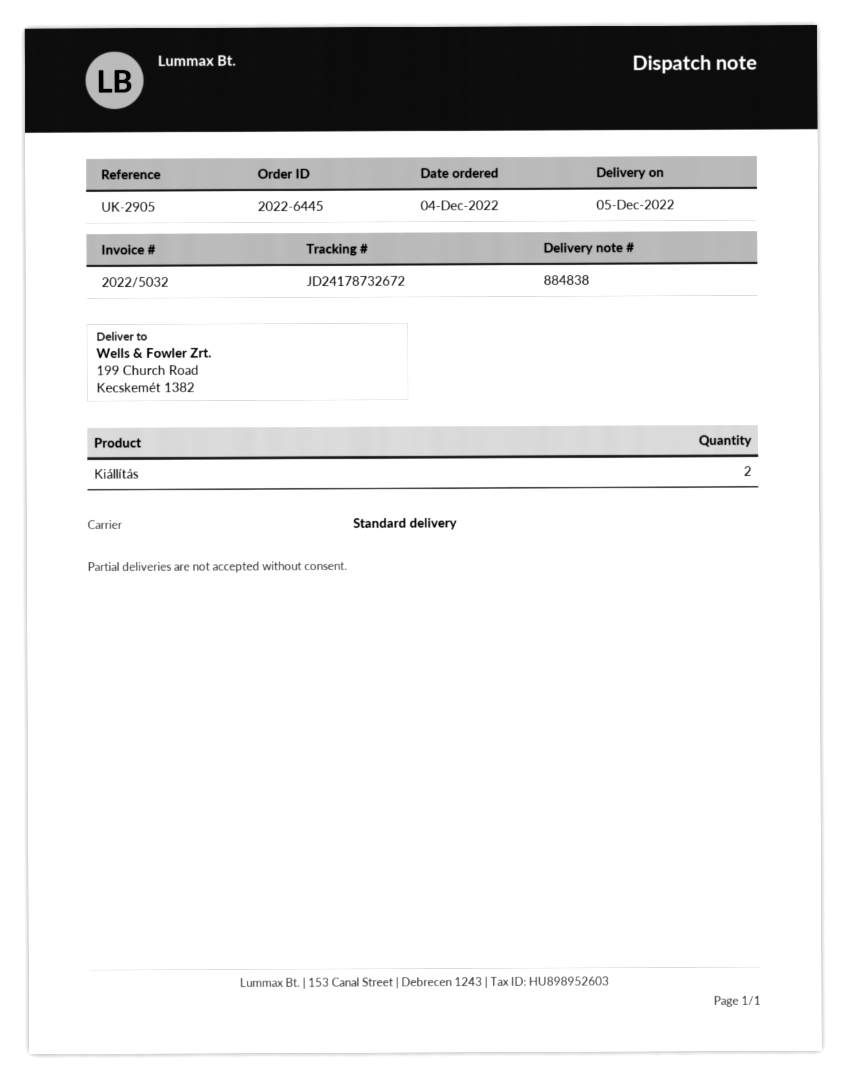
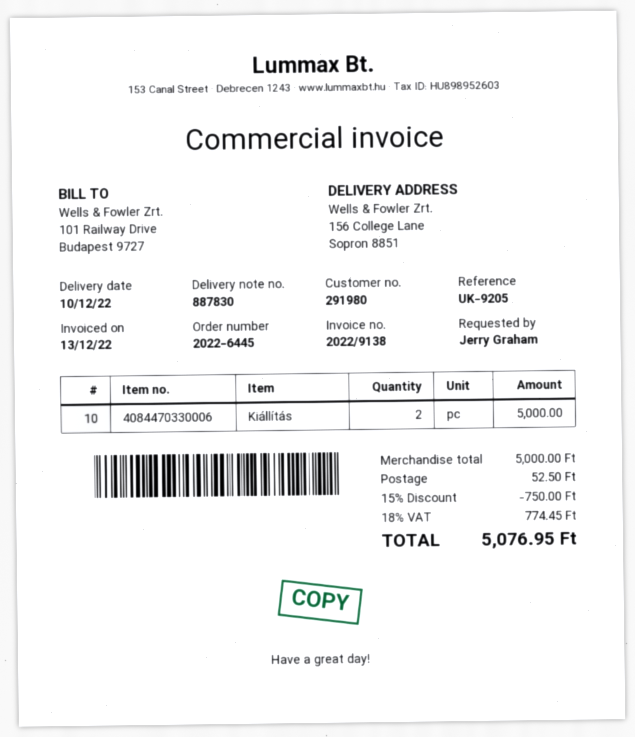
delivery note number: 884838 -> 887830
delivery date: 2022-12-05 -> 2022-12-10
invoice number: 2022/5032 -> 2022/9138
reference: UK-2905 -> UK-9205
ship to: 199 Church Road, Kecskemét 1382 -> 156 College Lane, Sopron 8851

